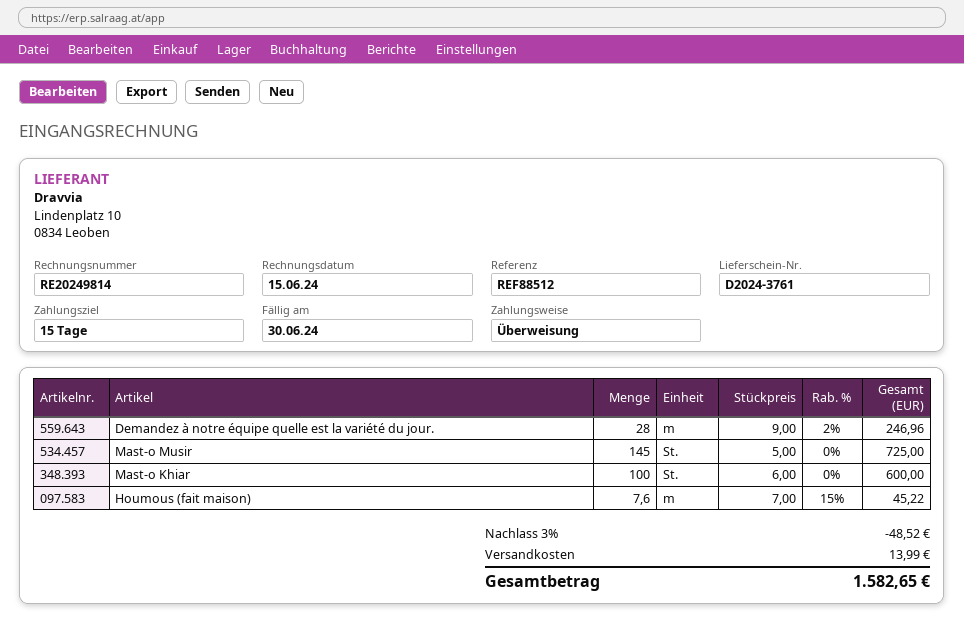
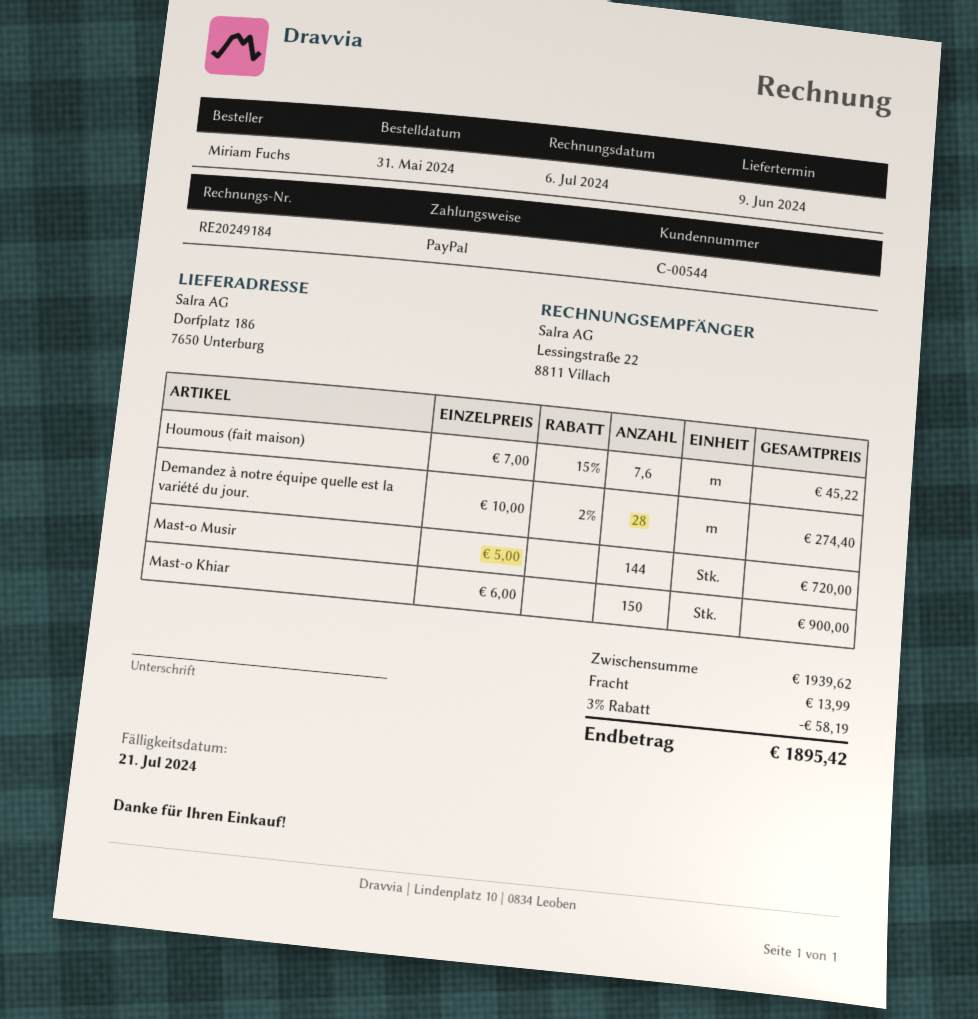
invoice number: RE20249814 -> RE20249184
invoice date: 2024-06-15 -> 2024-07-06
due date: 2024-06-30 -> 2024-07-21
payment method: bank transfer -> PayPal
Demandez à notre équipe quelle est la variété du jour.: 28 x 9.00 - 2% = 246.96 -> 28 x 10.00 - 2% = 274.40
Mast-o Musir: 145 x 5.00 = 725.00 -> 144 x 5.00 = 720.00
Mast-o Khiar: 100 x 6.00 = 600.00 -> 150 x 6.00 = 900.00
discount: 3% = 48.52 -> 3% = 58.19
total: 1582.65 -> 1895.42

